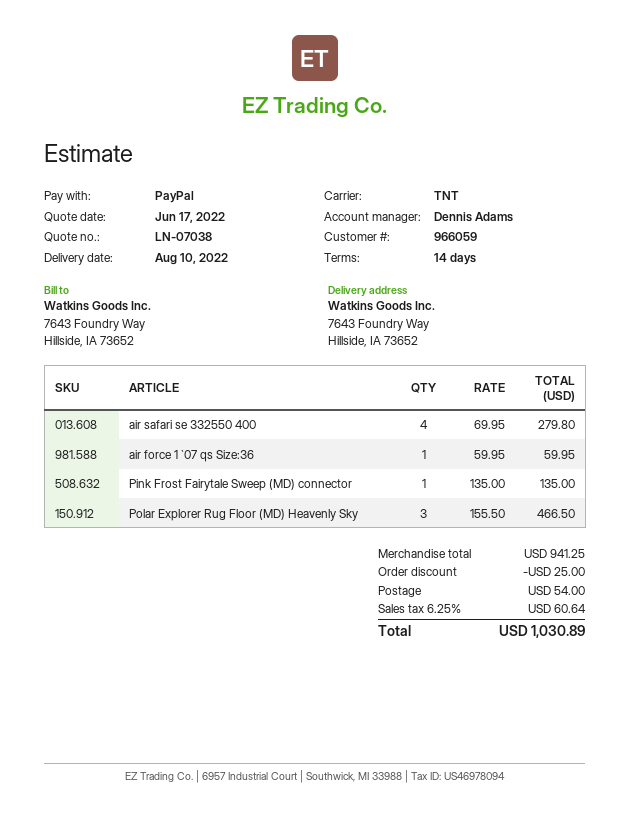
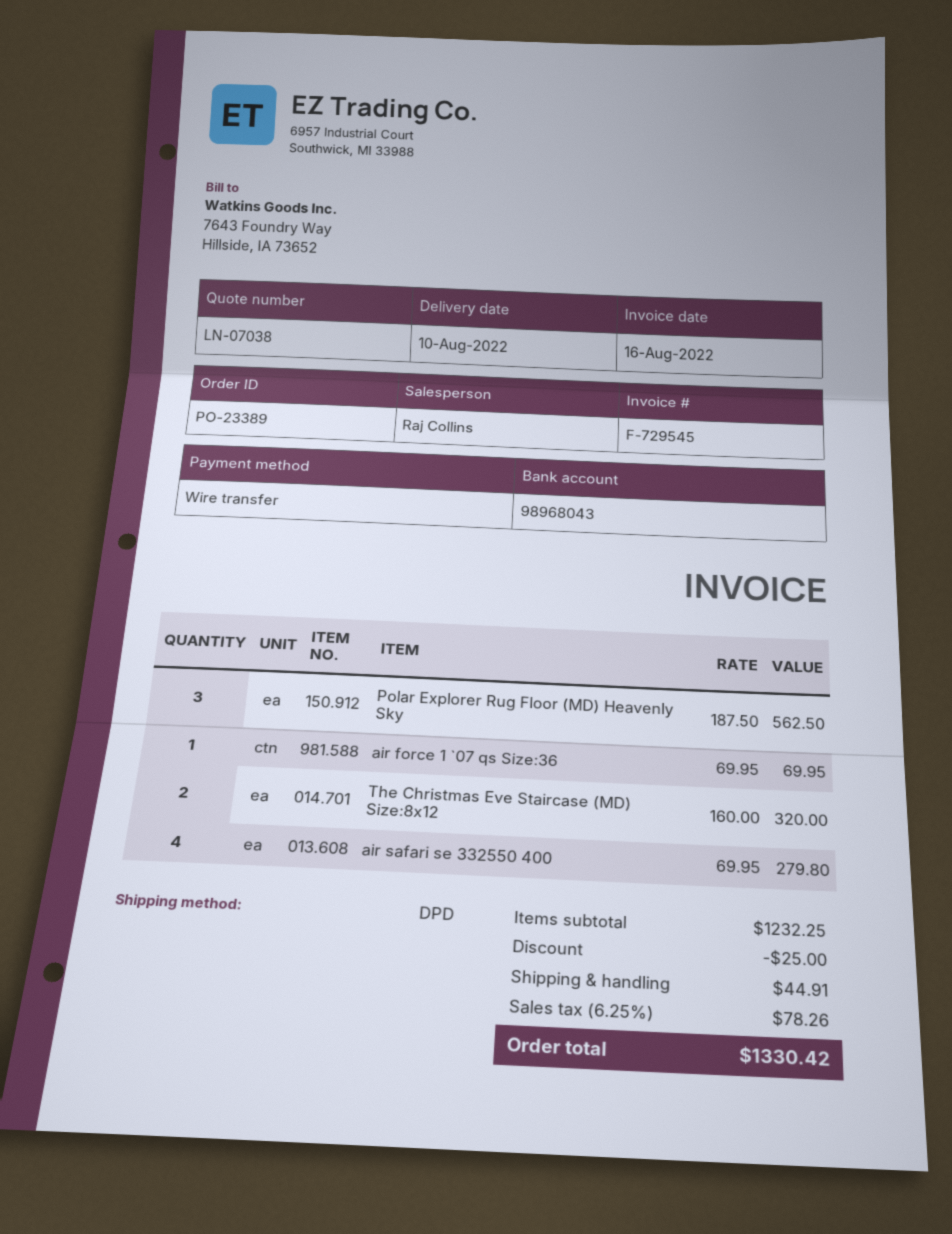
sales rep: Dennis Adams -> Raj Collins
payment method: PayPal -> bank transfer
shipping method: TNT -> DPD
air force 1 `07 qs Size:36: 1 x 59.95 = 59.95 -> 1 x 69.95 = 69.95
Pink Frost Fairytale Sweep (MD) connector: 1 x 135.00 = 135.00 -> none
Polar Explorer Rug Floor (MD) Heavenly Sky: 3 x 155.50 = 466.50 -> 3 x 187.50 = 562.50
The Christmas Eve Staircase (MD) Size:8x12: none -> 2 x 160.00 = 320.00
subtotal: 941.25 -> 1232.25
shipping: 54.00 -> 44.91
tax: 6.25% = 60.64 -> 6.25% = 78.26
total: 1030.89 -> 1330.42

